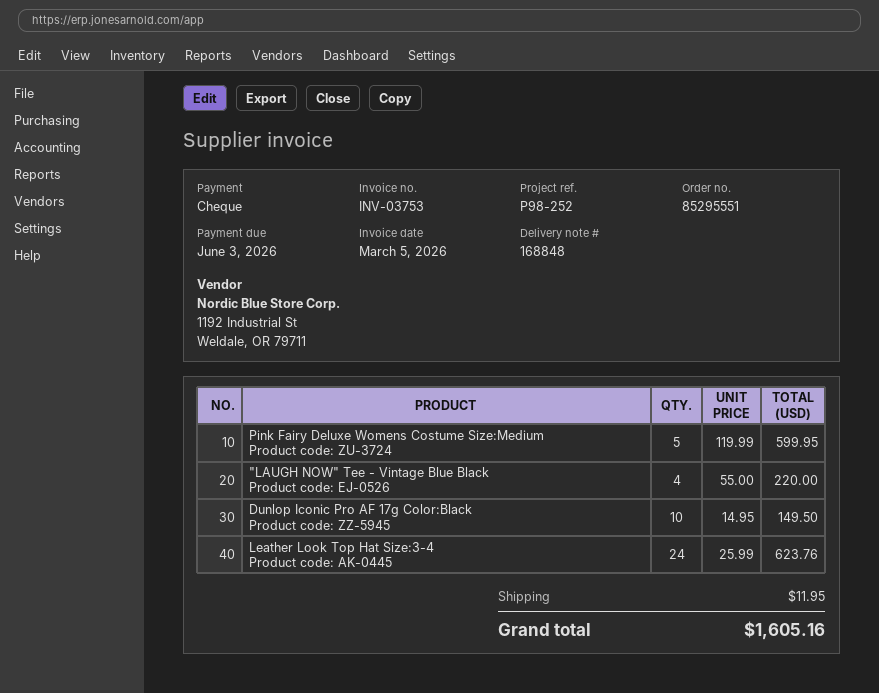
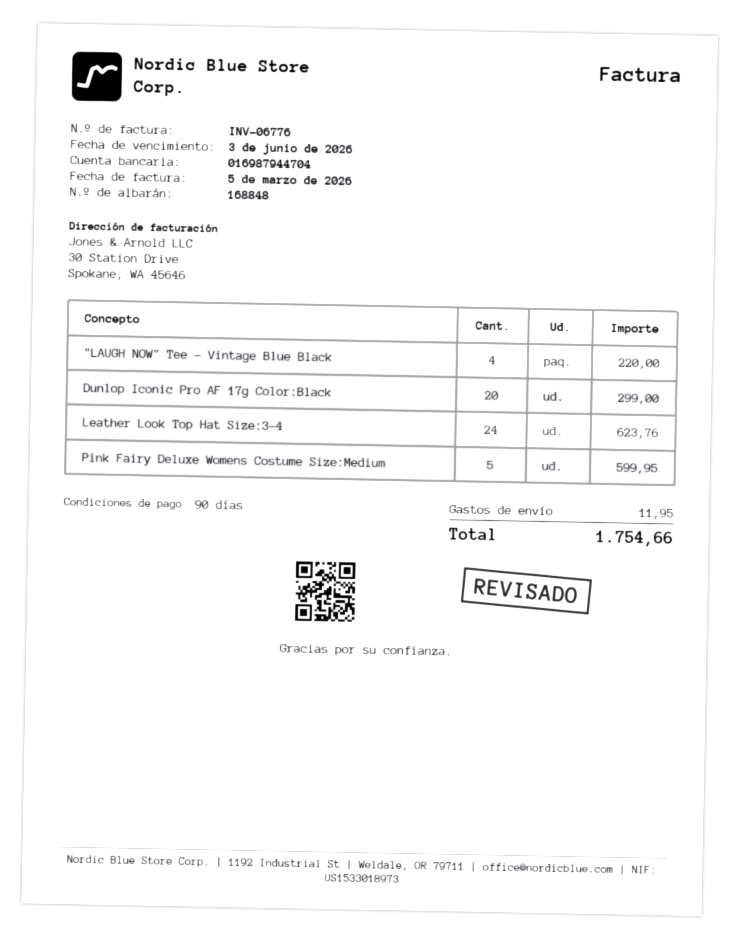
invoice number: INV-03753 -> INV-06776
Dunlop Iconic Pro AF 17g Color:Black: 10 for 149.50 -> 20 for 299.00
total: 1605.16 -> 1754.66

